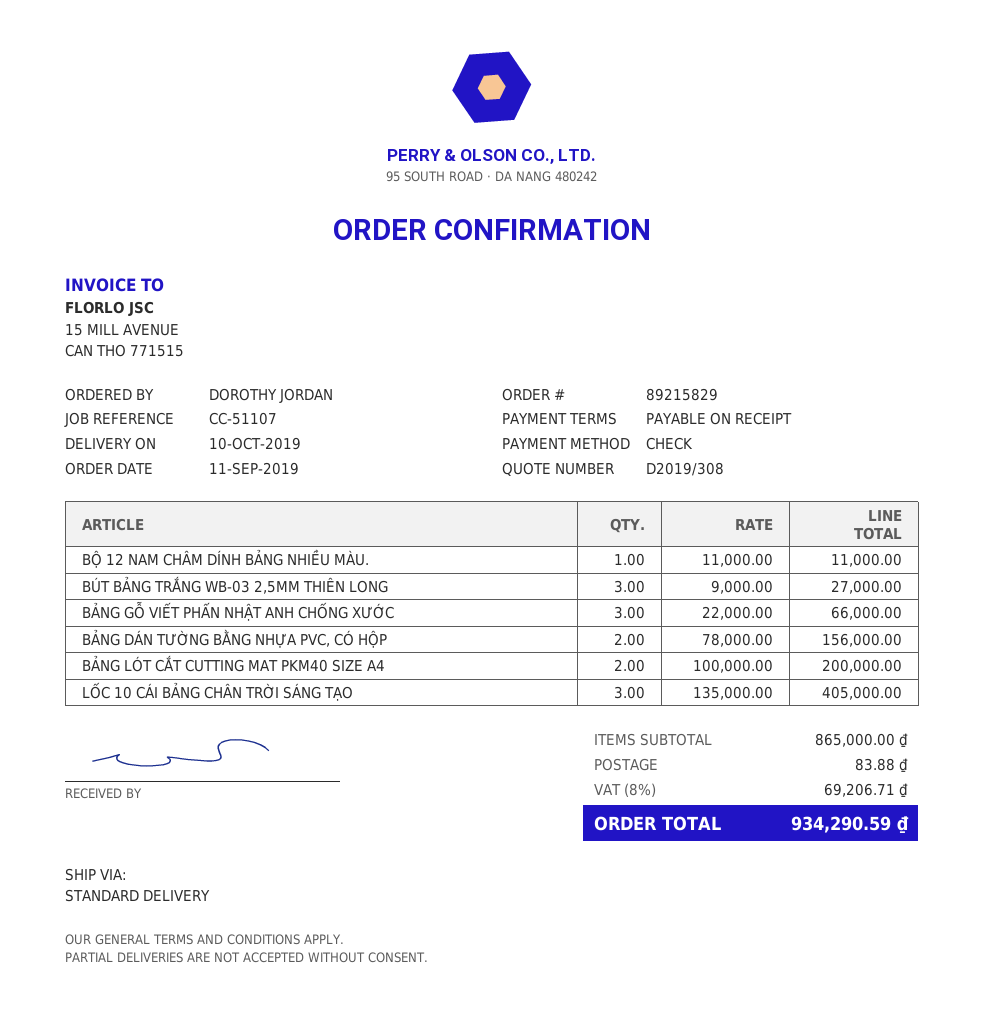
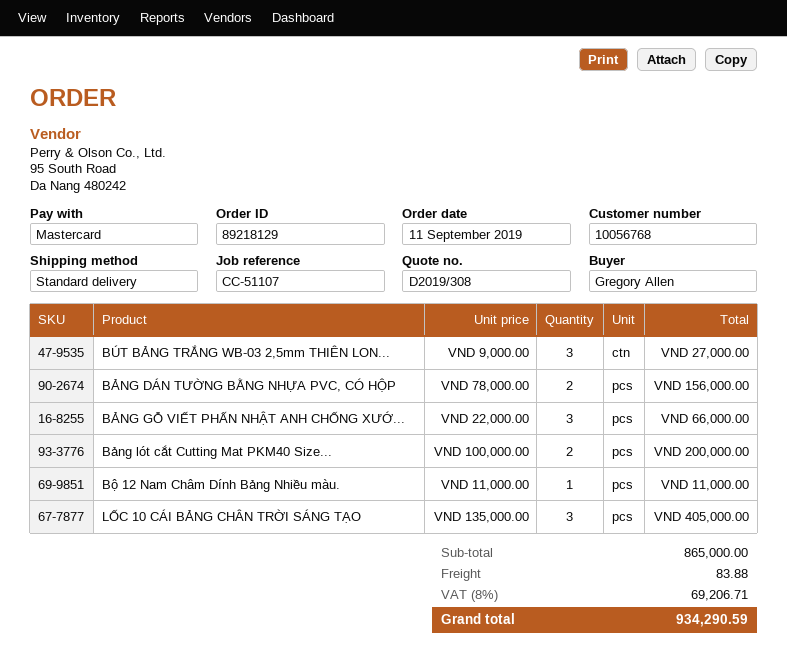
order number: 89215829 -> 89218129
ordered by: DOROTHY JORDAN -> Gregory Allen
payment method: cheque -> Mastercard

